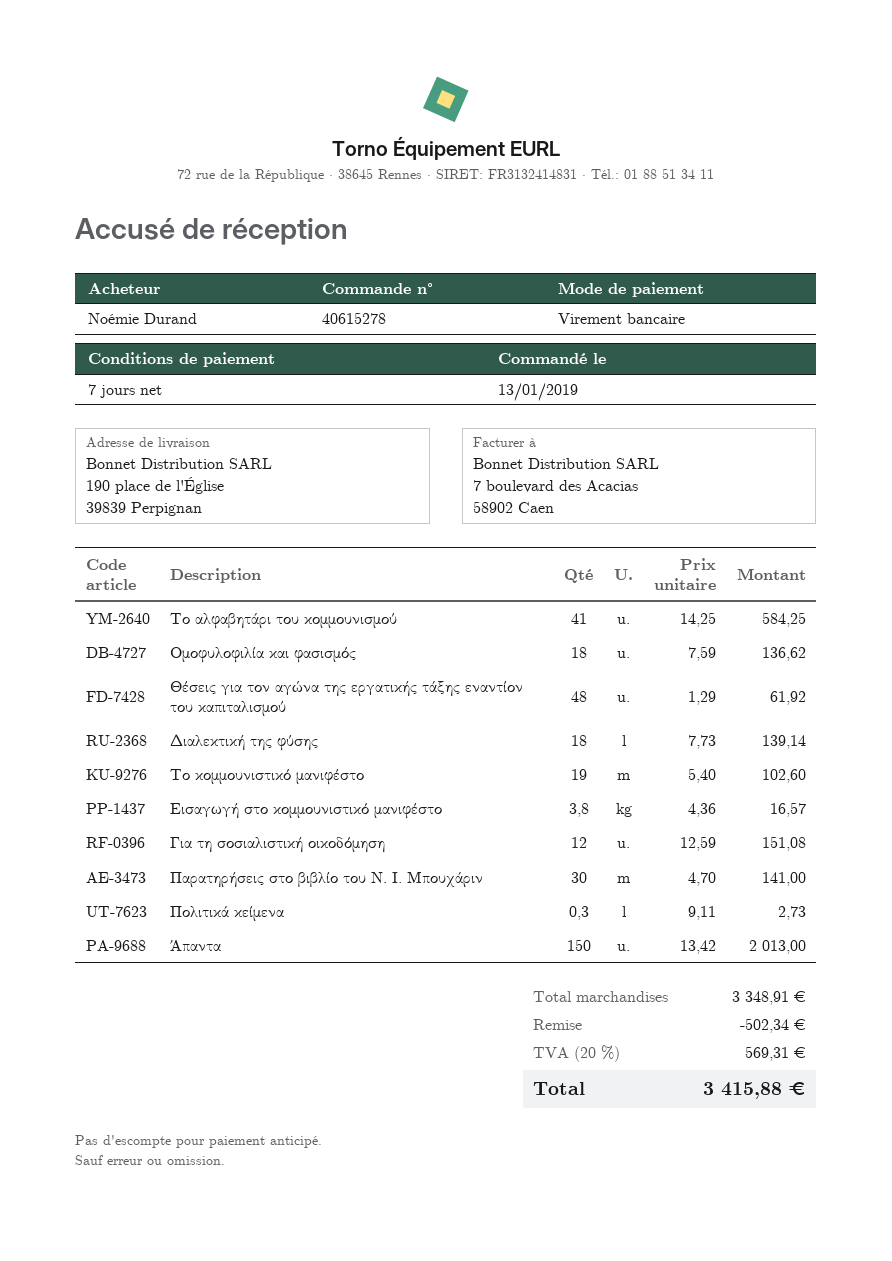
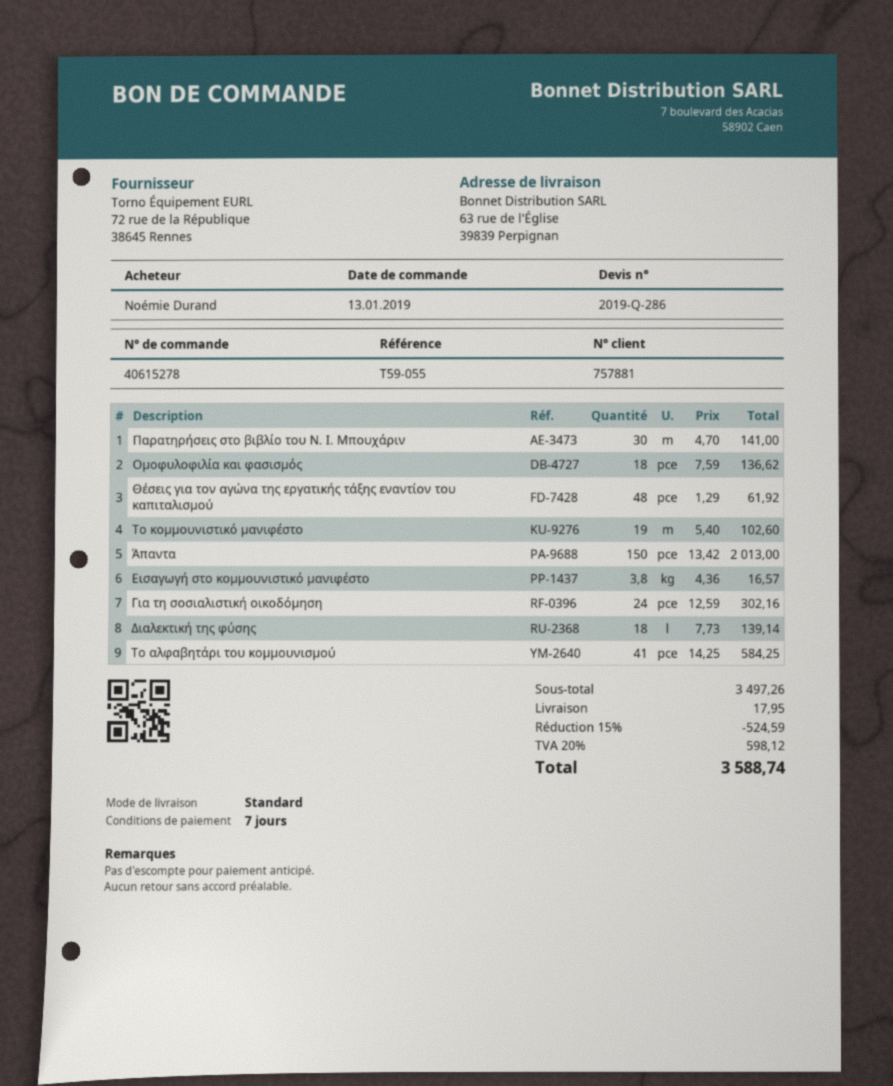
ship to: 190 place de l'Église, 39839 Perpignan -> 63 rue de l'Église, 39839 Perpignan
Για τη σοσιαλιστική οικοδόμηση: 12 x 12.59 = 151.08 -> 24 x 12.59 = 302.16
Πολιτικά κείμενα: 0.3 x 9.11 = 2.73 -> none
subtotal: 3348.91 -> 3497.26
discount: 502.34 -> 524.59
shipping: none -> 17.95
tax: 20% = 569.31 -> 20% = 598.12
total: 3415.88 -> 3588.74

